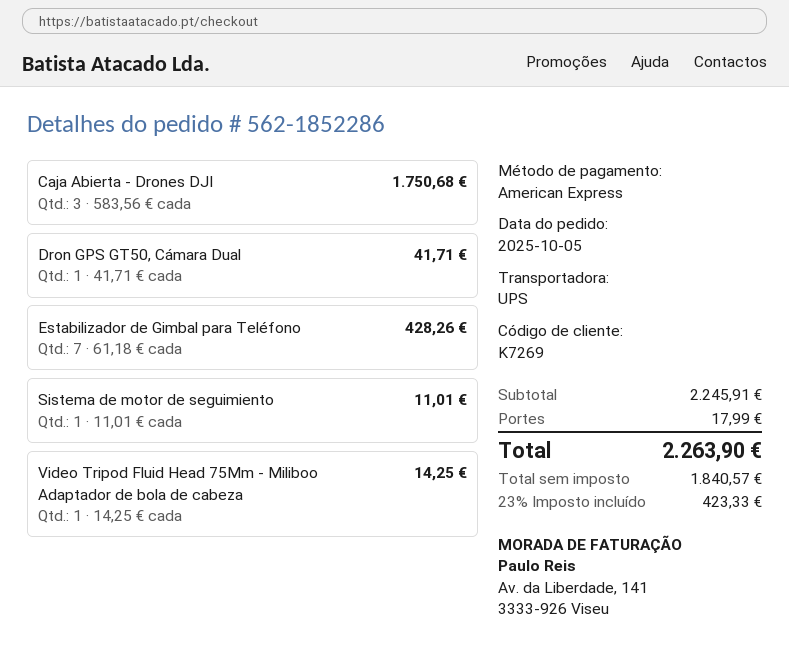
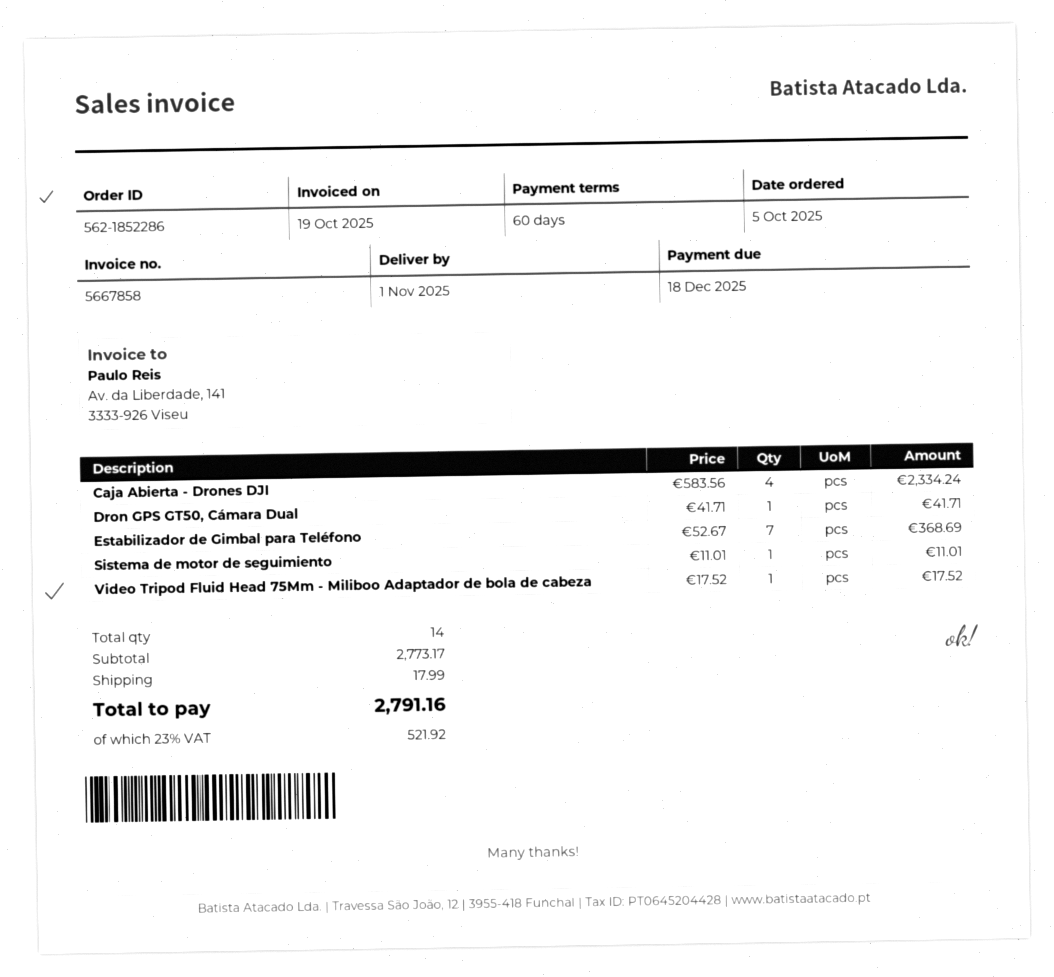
Caja Abierta - Drones DJI: 3 x 583.56 = 1750.68 -> 4 x 583.56 = 2334.24
Estabilizador de Gimbal para Teléfono: 7 x 61.18 = 428.26 -> 7 x 52.67 = 368.69
Video Tripod Fluid Head 75Mm - Miliboo Adaptador de bola de cabeza: 1 x 14.25 = 14.25 -> 1 x 17.52 = 17.52
subtotal: 2245.91 -> 2773.17
tax: 23% = 423.33 -> 23% = 521.92
total: 2263.90 -> 2791.16

